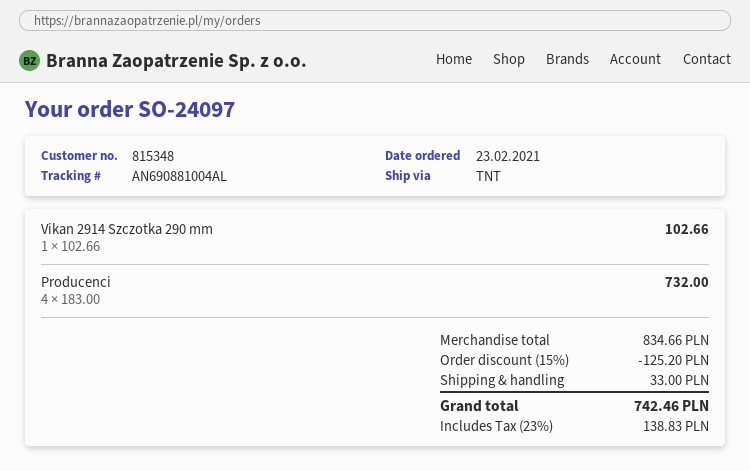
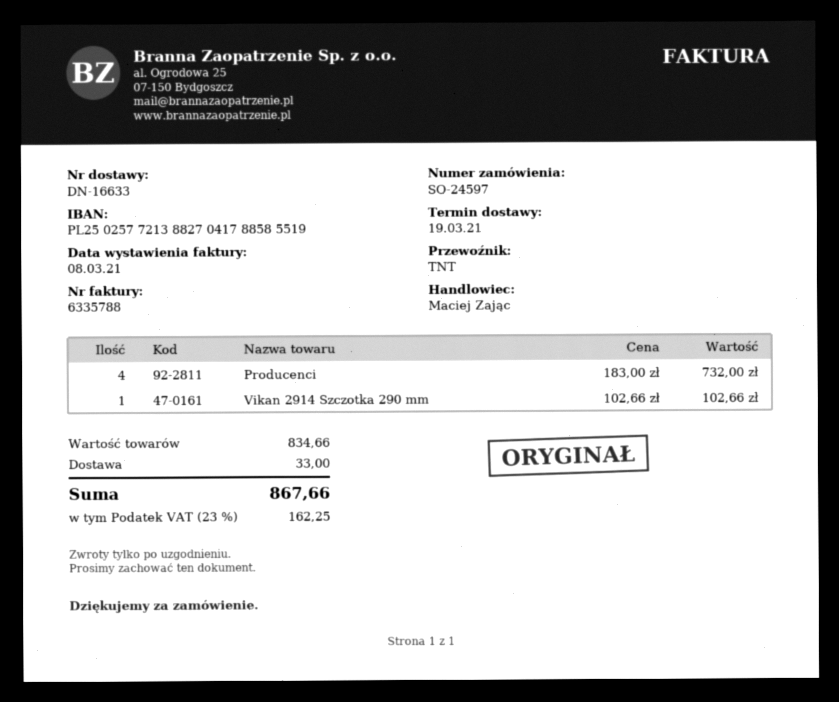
order number: SO-24097 -> SO-24597
discount: 15% = 125.20 -> none
tax: 23% = 138.83 -> 23% = 162.25
total: 742.46 -> 867.66

